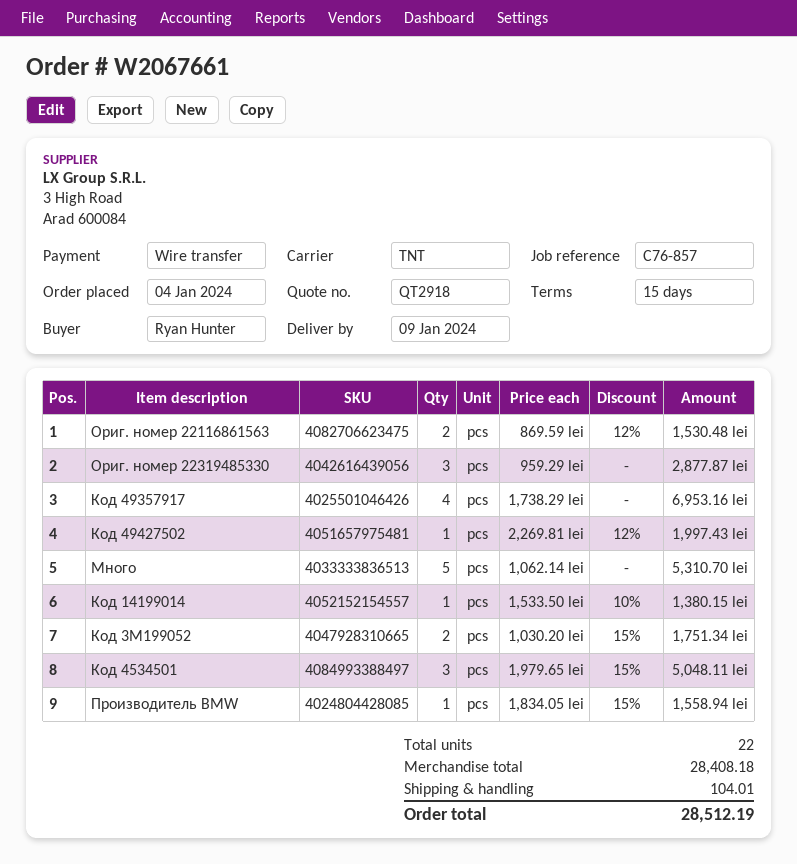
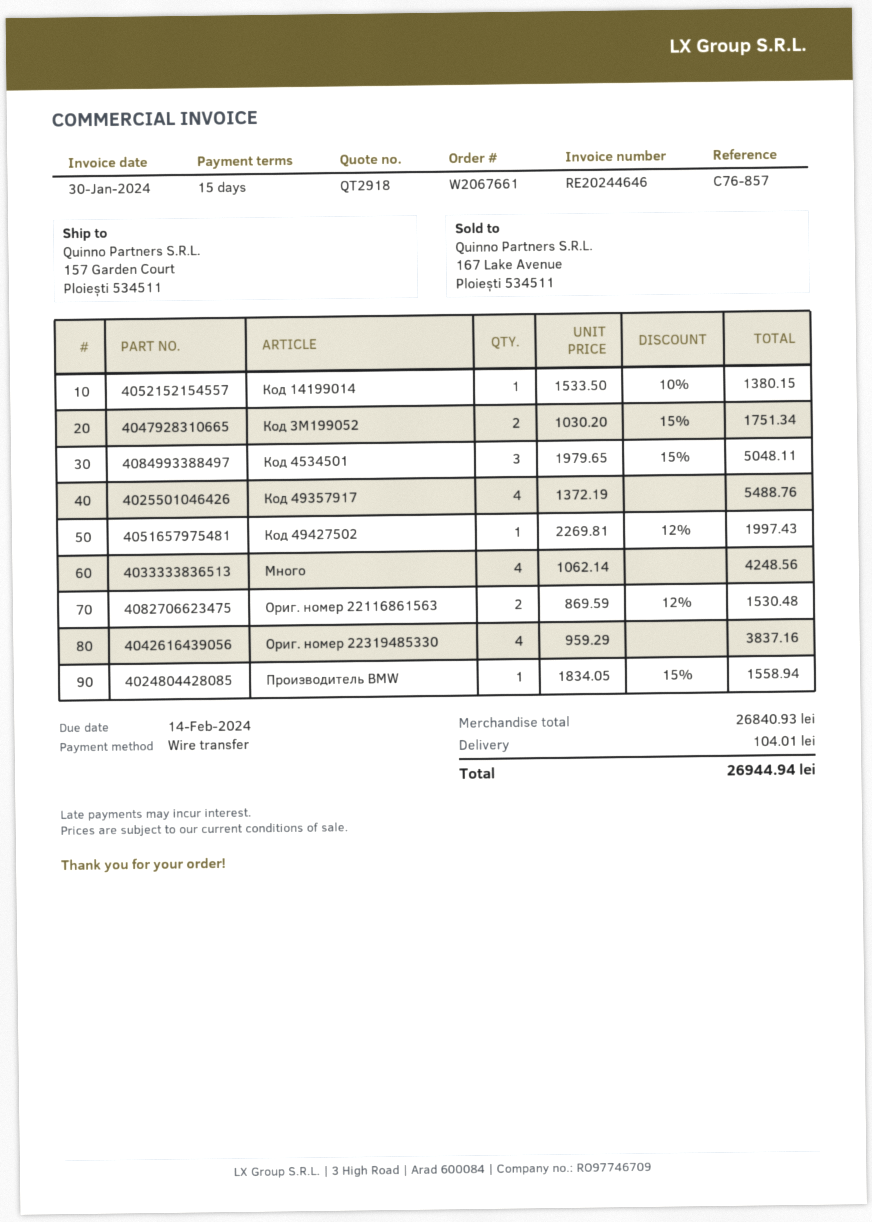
Ориг. номер 22319485330: 3 x 959.29 = 2877.87 -> 4 x 959.29 = 3837.16
Код 49357917: 4 x 1738.29 = 6953.16 -> 4 x 1372.19 = 5488.76
Много: 5 x 1062.14 = 5310.70 -> 4 x 1062.14 = 4248.56
subtotal: 28408.18 -> 26840.93
total: 28512.19 -> 26944.94

